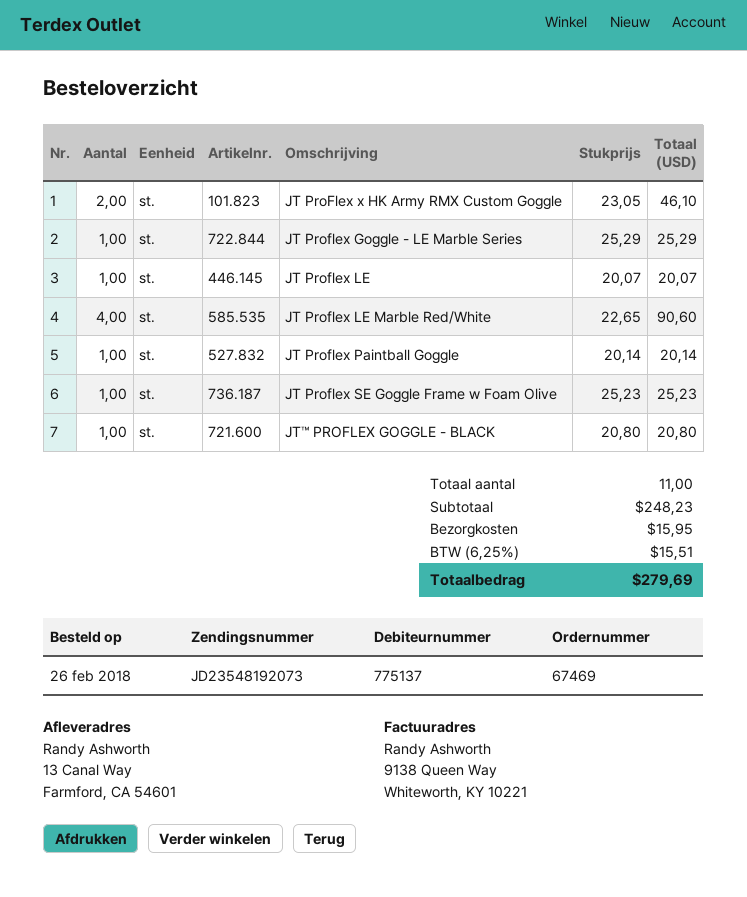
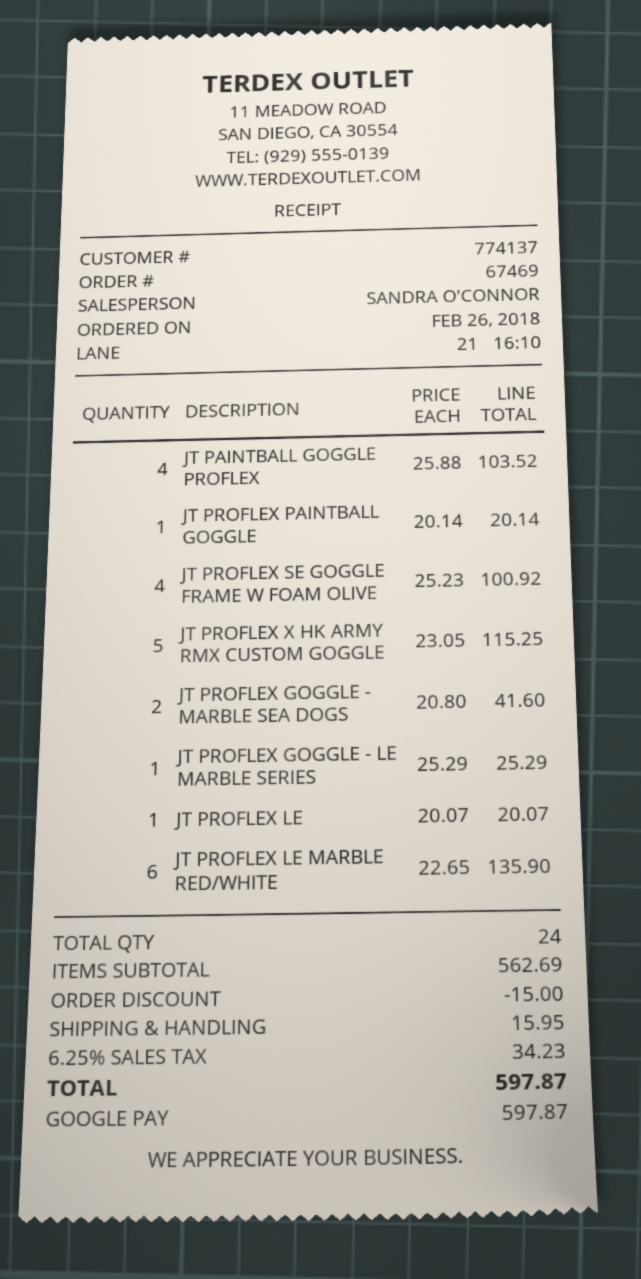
customer number: 775137 -> 774137
JT ProFlex x HK Army RMX Custom Goggle: 2 x 23.05 = 46.10 -> 5 x 23.05 = 115.25
JT Proflex LE Marble Red/White: 4 x 22.65 = 90.60 -> 6 x 22.65 = 135.90
JT Proflex SE Goggle Frame w Foam Olive: 1 x 25.23 = 25.23 -> 4 x 25.23 = 100.92
JT™ PROFLEX GOGGLE - BLACK: 1 x 20.80 = 20.80 -> none
JT PAINTBALL GOGGLE PROFLEX: none -> 4 x 25.88 = 103.52
JT PROFLEX GOGGLE - MARBLE SEA DOGS: none -> 2 x 20.80 = 41.60
total quantity: 11 -> 24
subtotal: 248.23 -> 562.69
discount: none -> 15.00
tax: 6.25% = 15.51 -> 6.25% = 34.23
total: 279.69 -> 597.87

